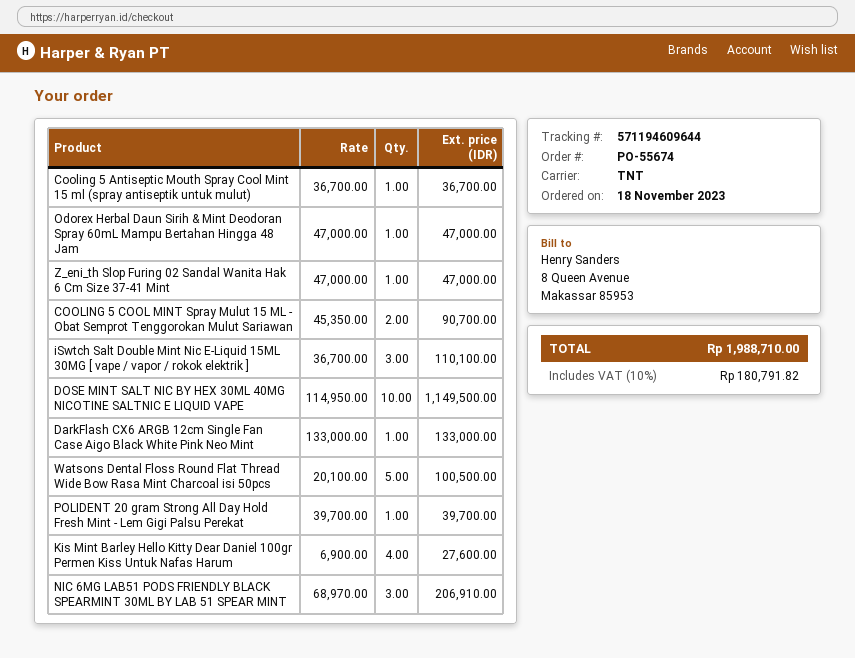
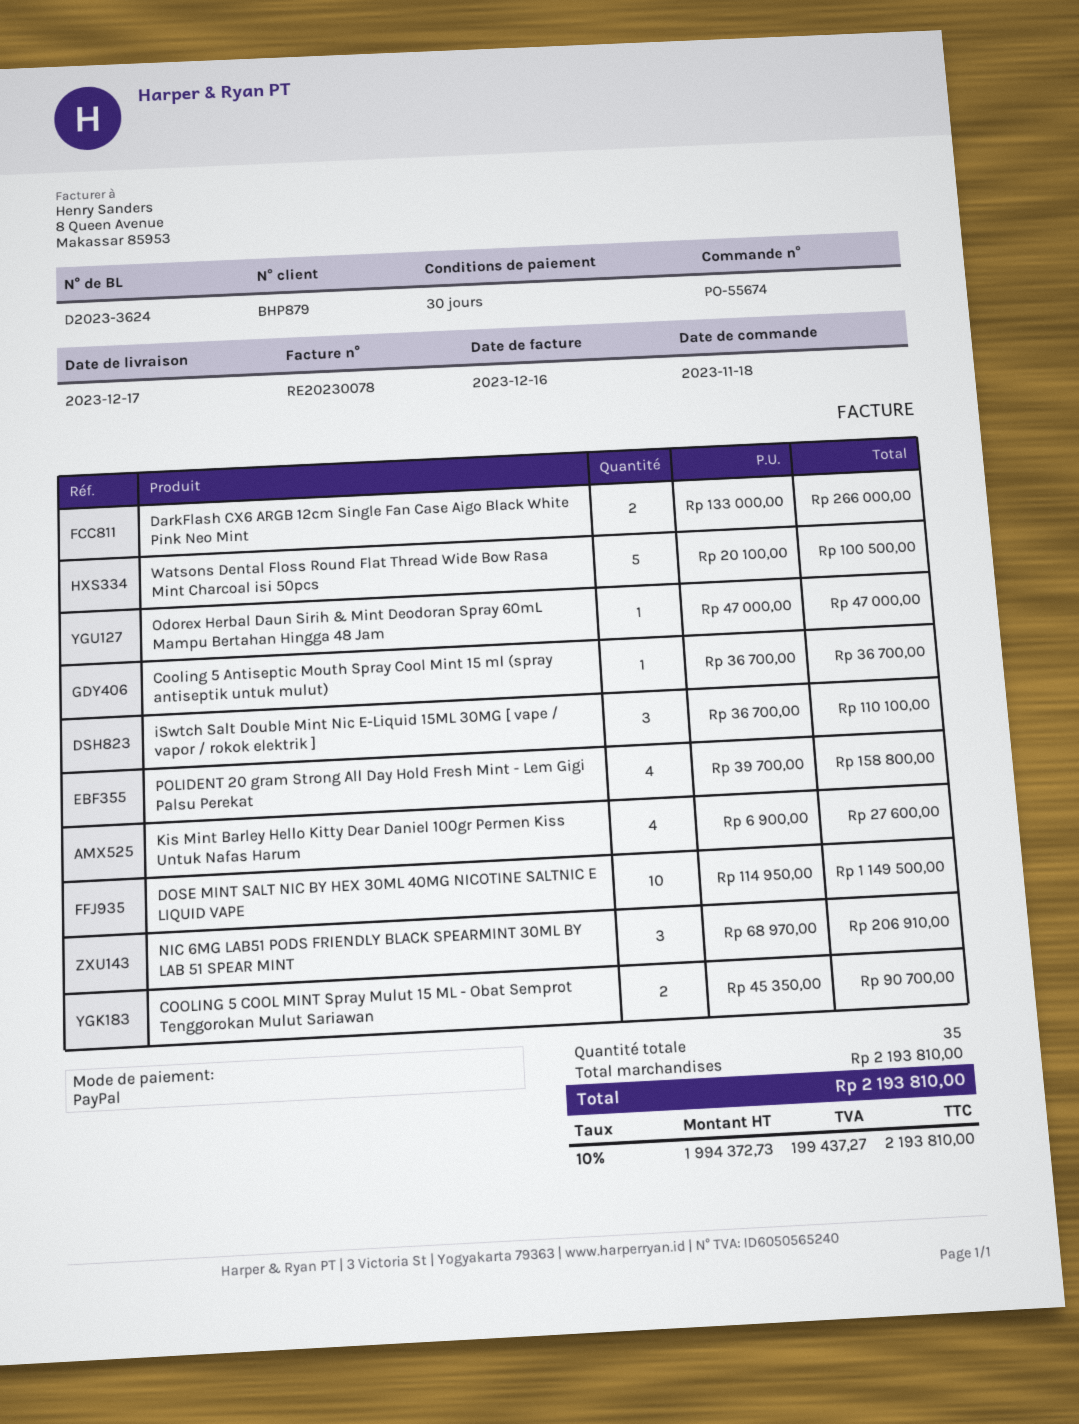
Z_eni_th Slop Furing 02 Sandal Wanita Hak 6 Cm Size 37-41 Mint: 1 x 47000.00 = 47000.00 -> none
DarkFlash CX6 ARGB 12cm Single Fan Case Aigo Black White Pink Neo Mint: 1 x 133000.00 = 133000.00 -> 2 x 133000.00 = 266000.00
POLIDENT 20 gram Strong All Day Hold Fresh Mint - Lem Gigi Palsu Perekat: 1 x 39700.00 = 39700.00 -> 4 x 39700.00 = 158800.00
tax: 10% = 180791.82 -> 10% = 199437.27
total: 1988710.00 -> 2193810.00

